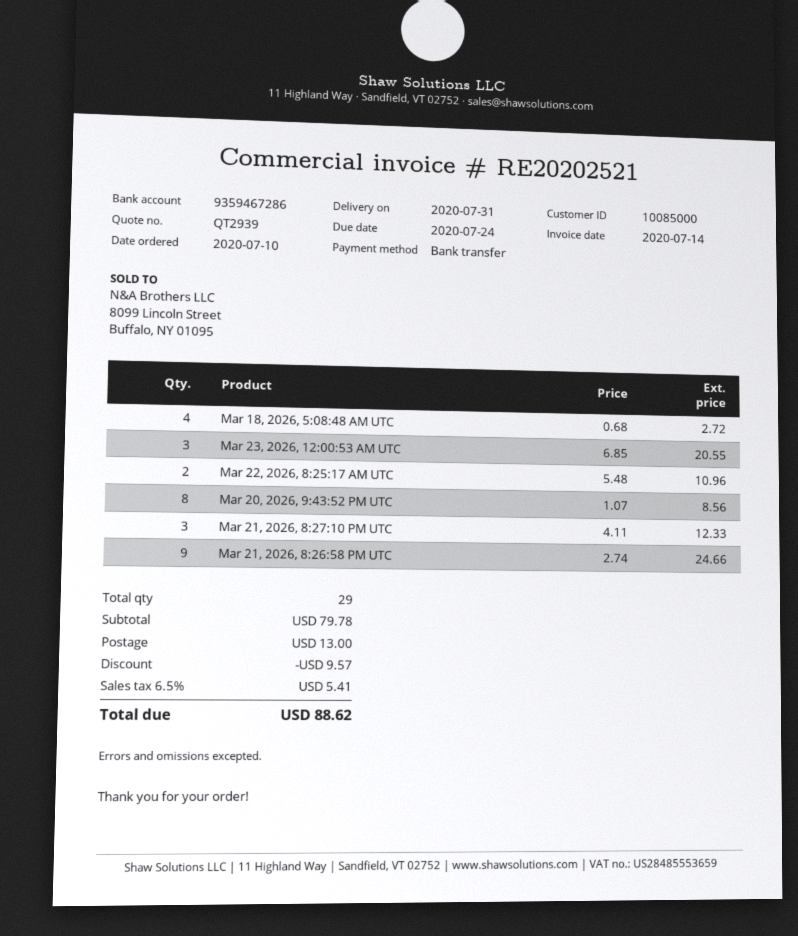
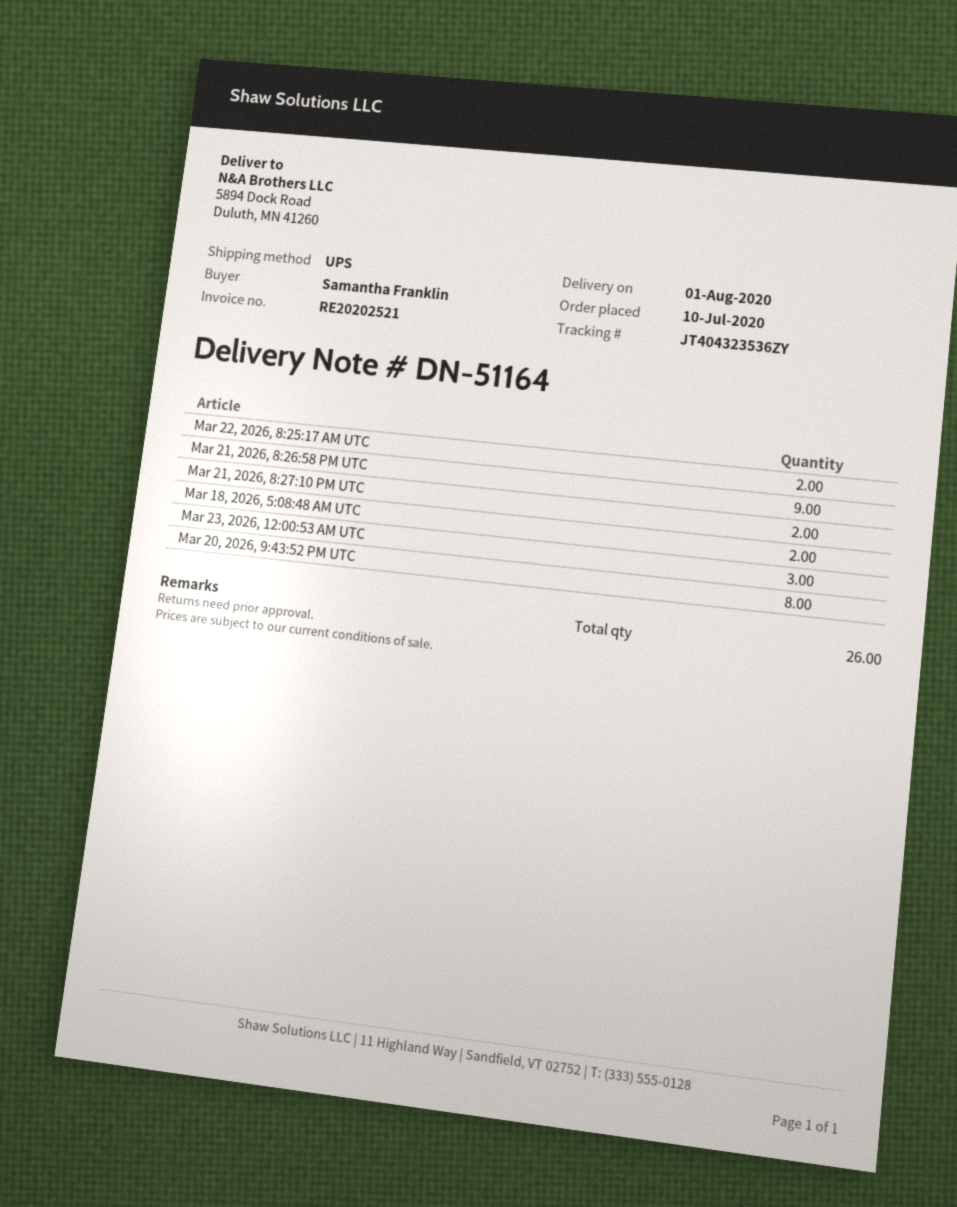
delivery date: 2020-07-31 -> 2020-08-01
Mar 18, 2026, 5:08:48 AM UTC: 4 -> 2
Mar 21, 2026, 8:27:10 PM UTC: 3 -> 2
total quantity: 29 -> 26

